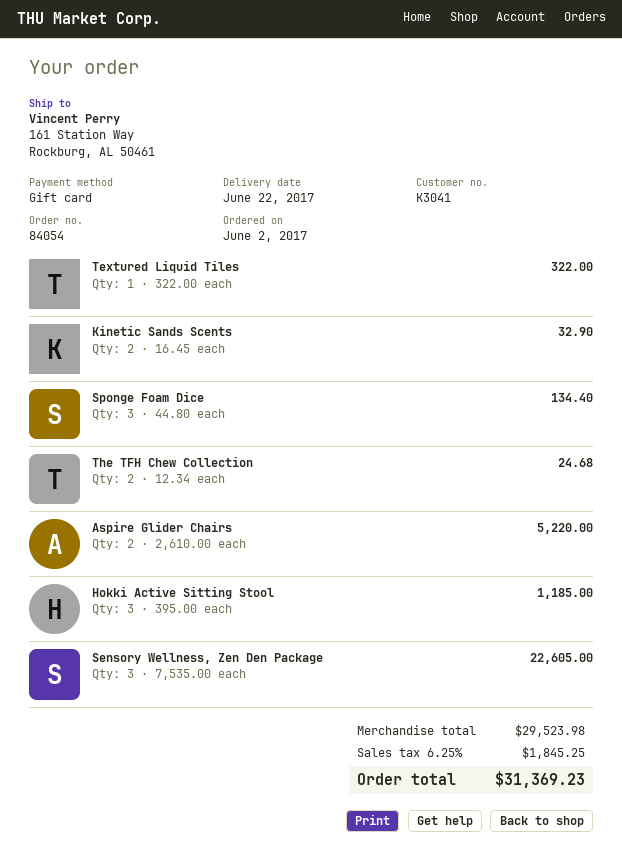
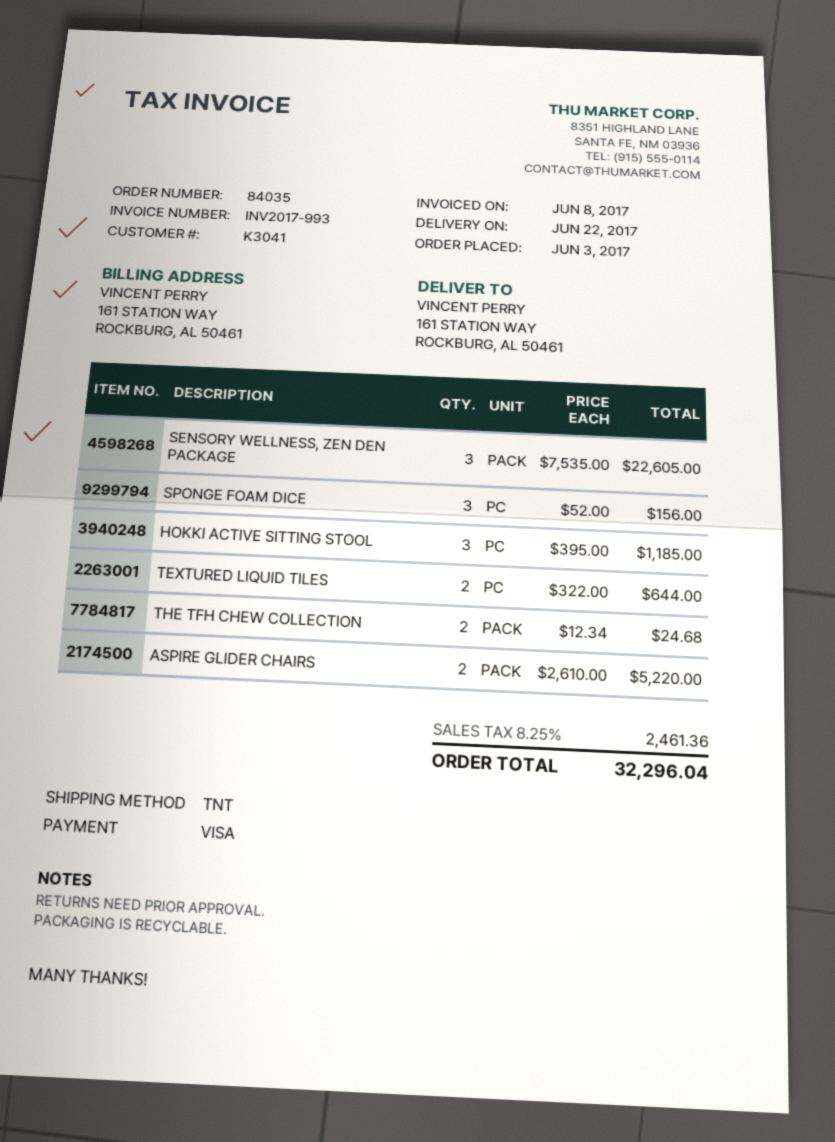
order number: 84054 -> 84035
order date: 2017-06-02 -> 2017-06-03
payment method: gift card -> Visa
Textured Liquid Tiles: 1 x 322.00 = 322.00 -> 2 x 322.00 = 644.00
Kinetic Sands Scents: 2 x 16.45 = 32.90 -> none
Sponge Foam Dice: 3 x 44.80 = 134.40 -> 3 x 52.00 = 156.00
tax: 6.25% = 1845.25 -> 8.25% = 2461.36
total: 31369.23 -> 32296.04

